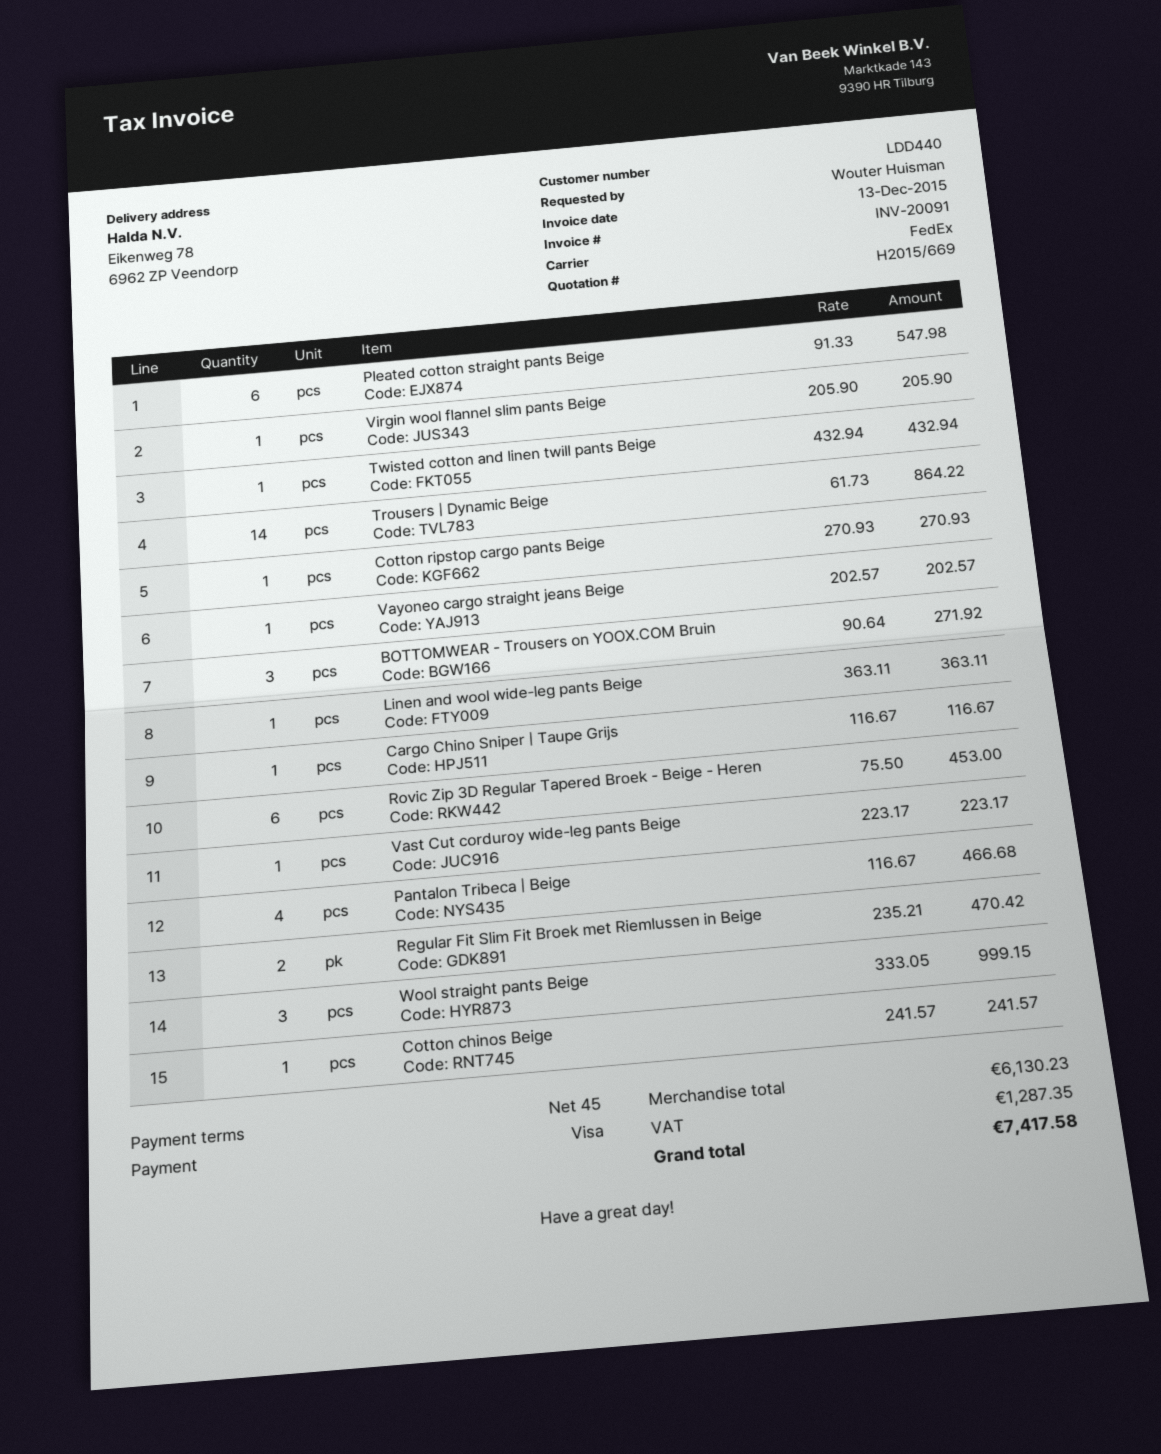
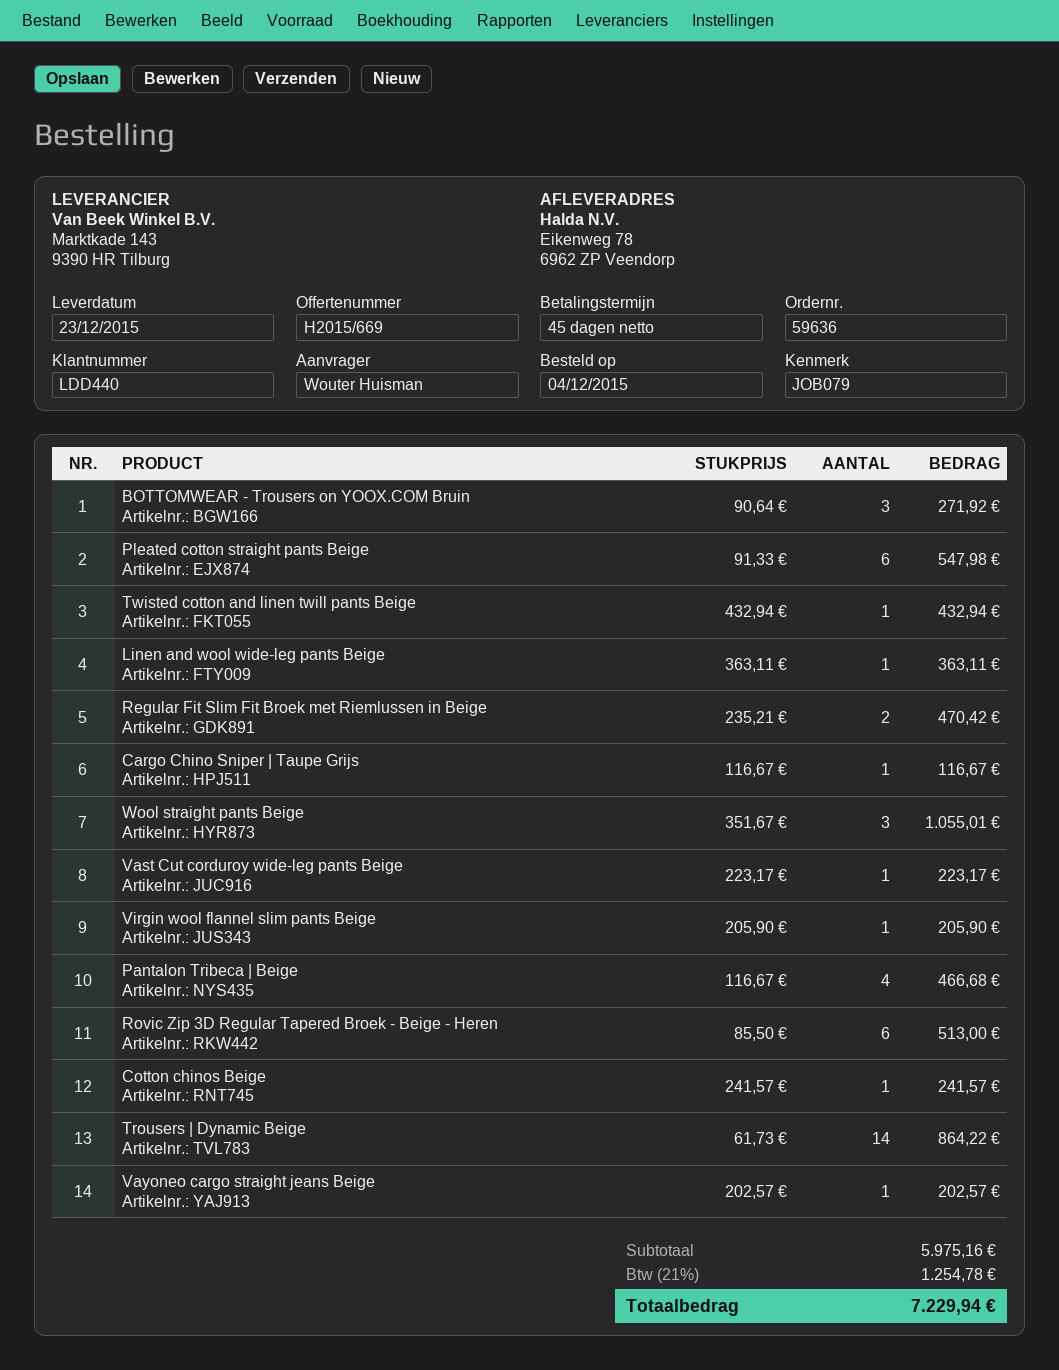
Cotton ripstop cargo pants Beige: 1 x 270.93 = 270.93 -> none
Rovic Zip 3D Regular Tapered Broek - Beige - Heren: 6 x 75.50 = 453.00 -> 6 x 85.50 = 513.00
Wool straight pants Beige: 3 x 333.05 = 999.15 -> 3 x 351.67 = 1055.01
subtotal: 6130.23 -> 5975.16
tax: 1287.35 -> 1254.78
total: 7417.58 -> 7229.94

